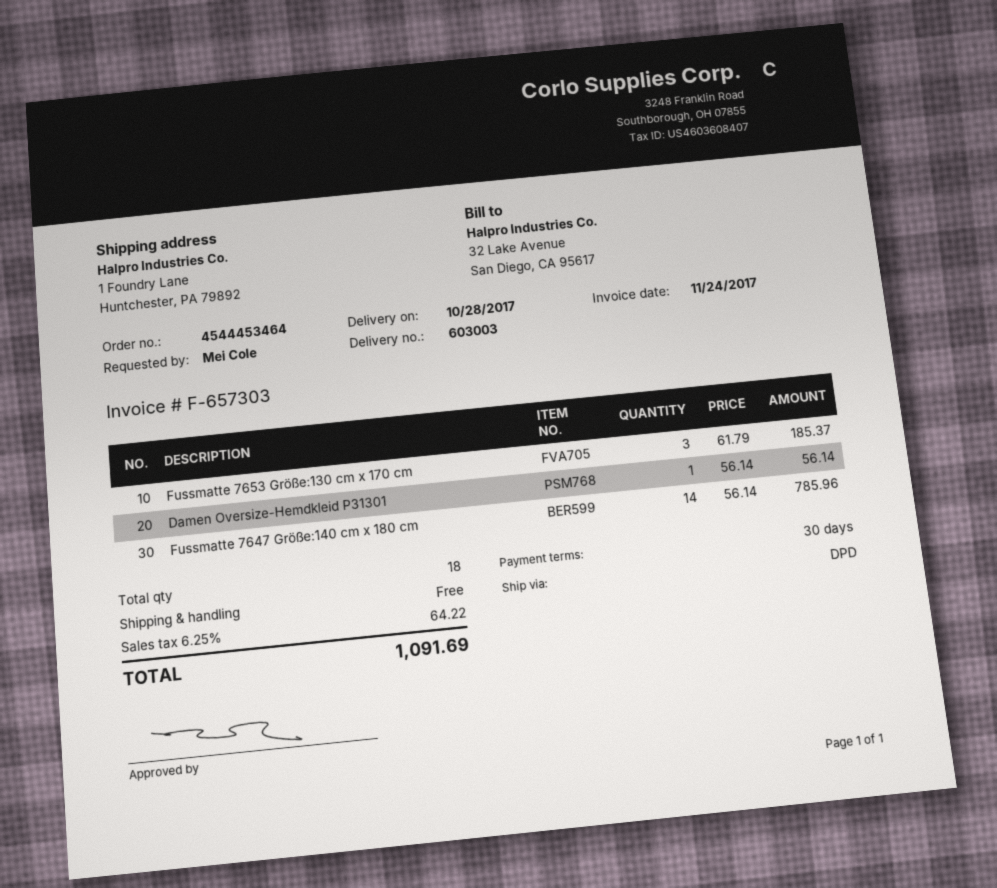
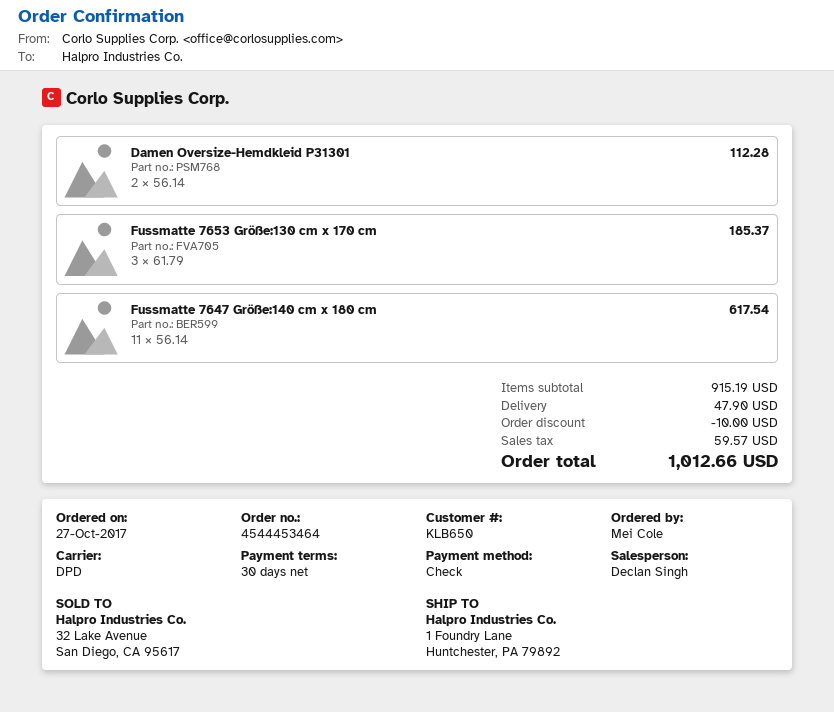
Damen Oversize-Hemdkleid P31301: 1 x 56.14 = 56.14 -> 2 x 56.14 = 112.28
Fussmatte 7647 Größe:140 cm x 180 cm: 14 x 56.14 = 785.96 -> 11 x 56.14 = 617.54
discount: none -> 10.00
shipping: 0.00 -> 47.90
tax: 64.22 -> 59.57
total: 1091.69 -> 1012.66

